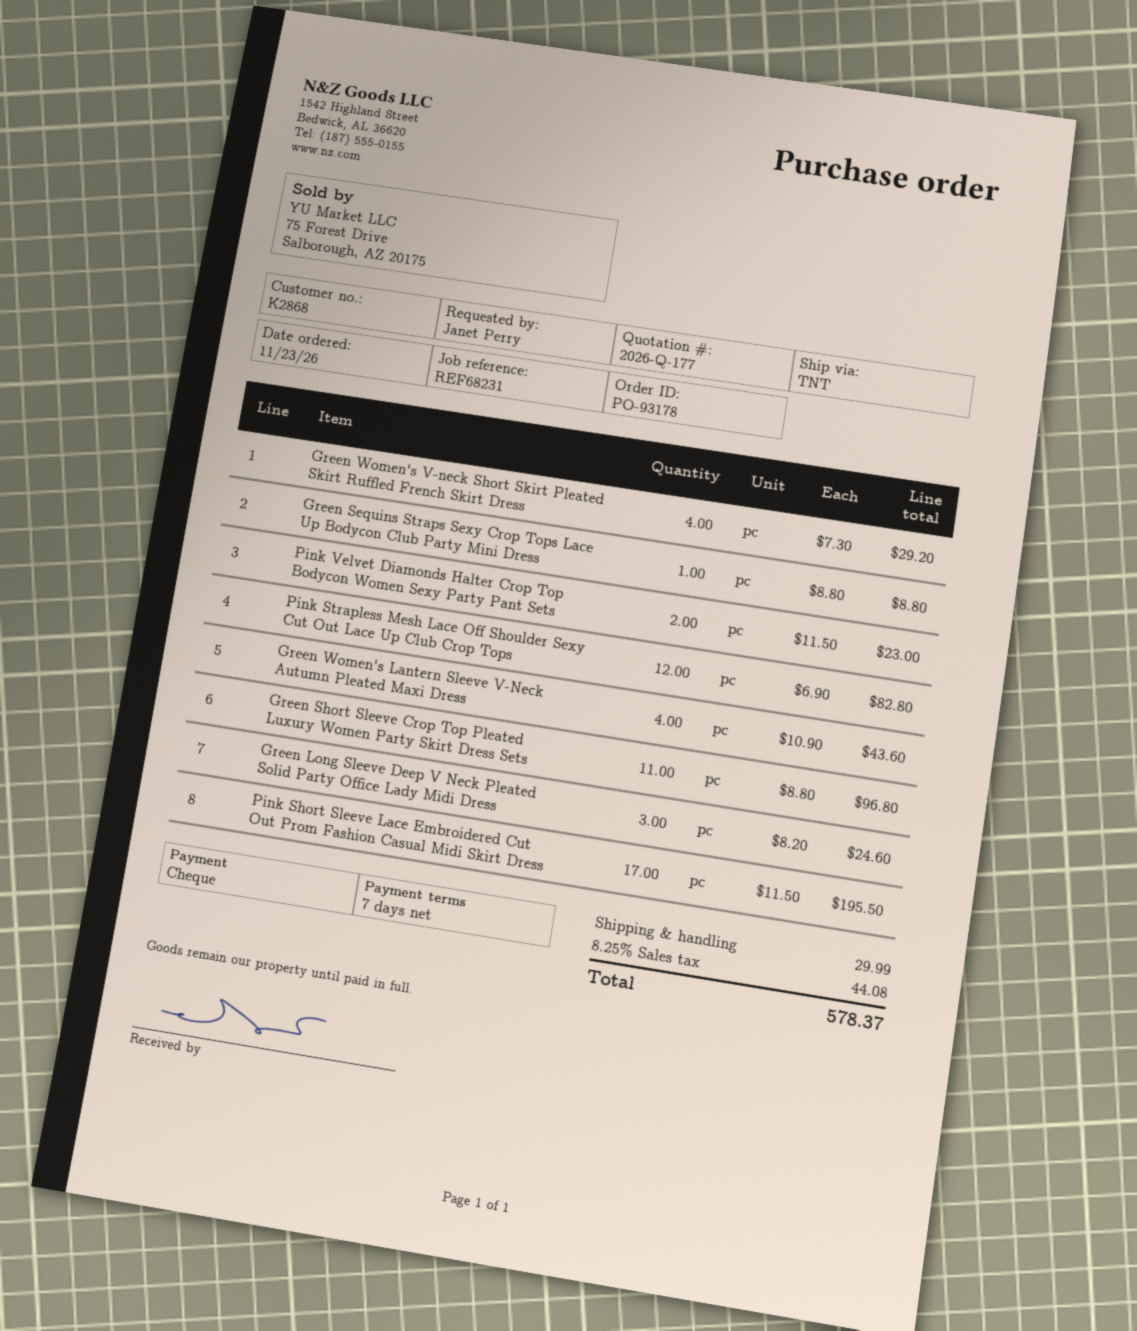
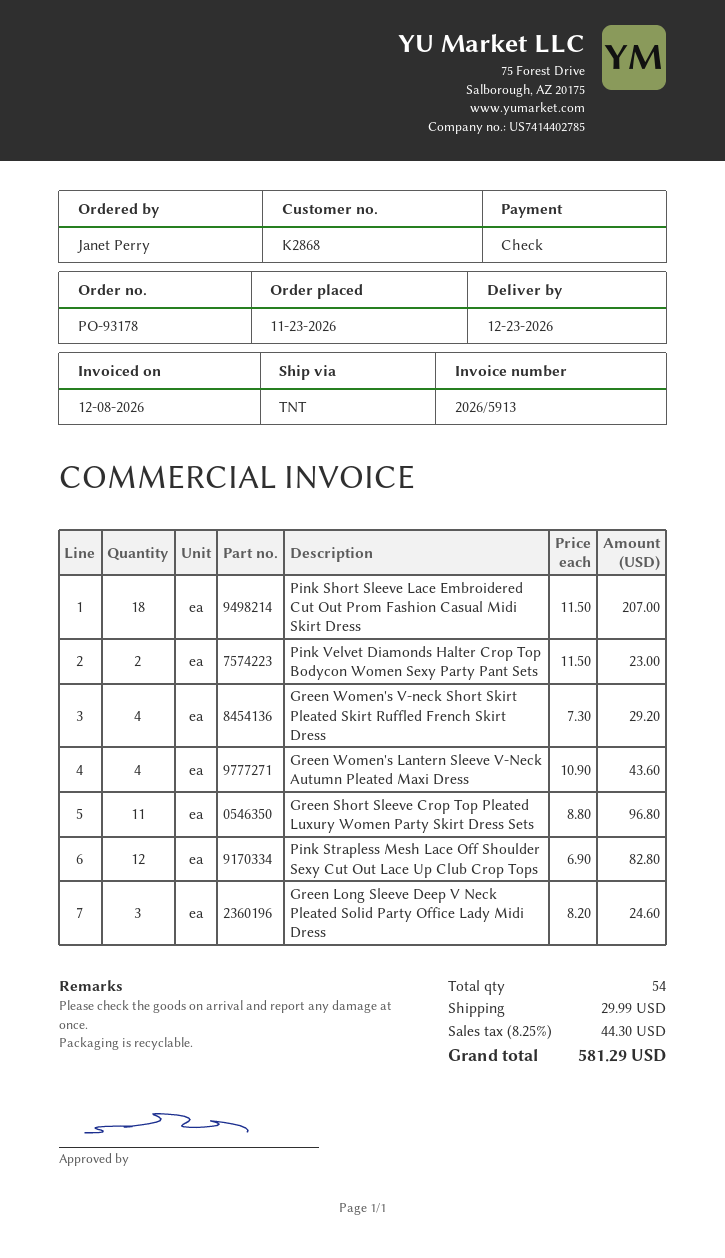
Green Sequins Straps Sexy Crop Tops Lace Up Bodycon Club Party Mini Dress: 1 x 8.80 = 8.80 -> none
Pink Short Sleeve Lace Embroidered Cut Out Prom Fashion Casual Midi Skirt Dress: 17 x 11.50 = 195.50 -> 18 x 11.50 = 207.00
tax: 8.25% = 44.08 -> 8.25% = 44.30
total: 578.37 -> 581.29

